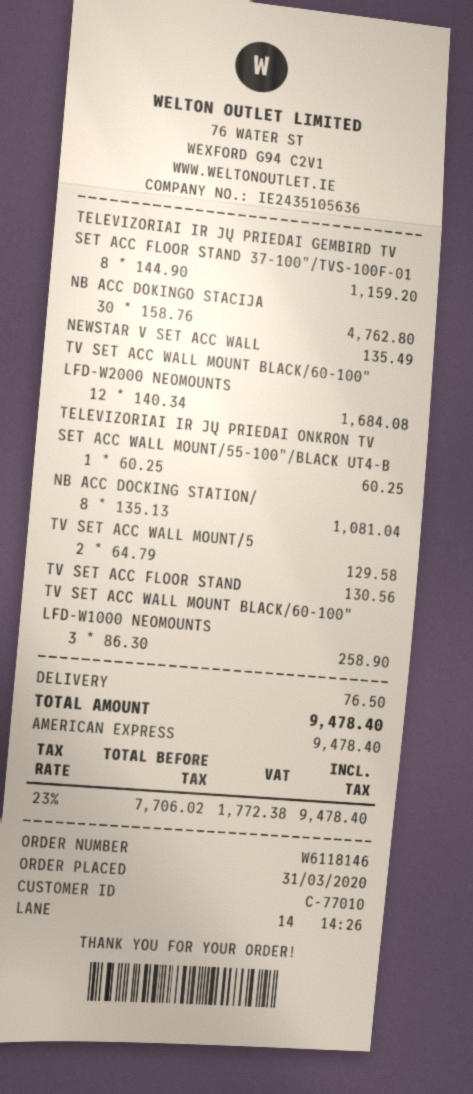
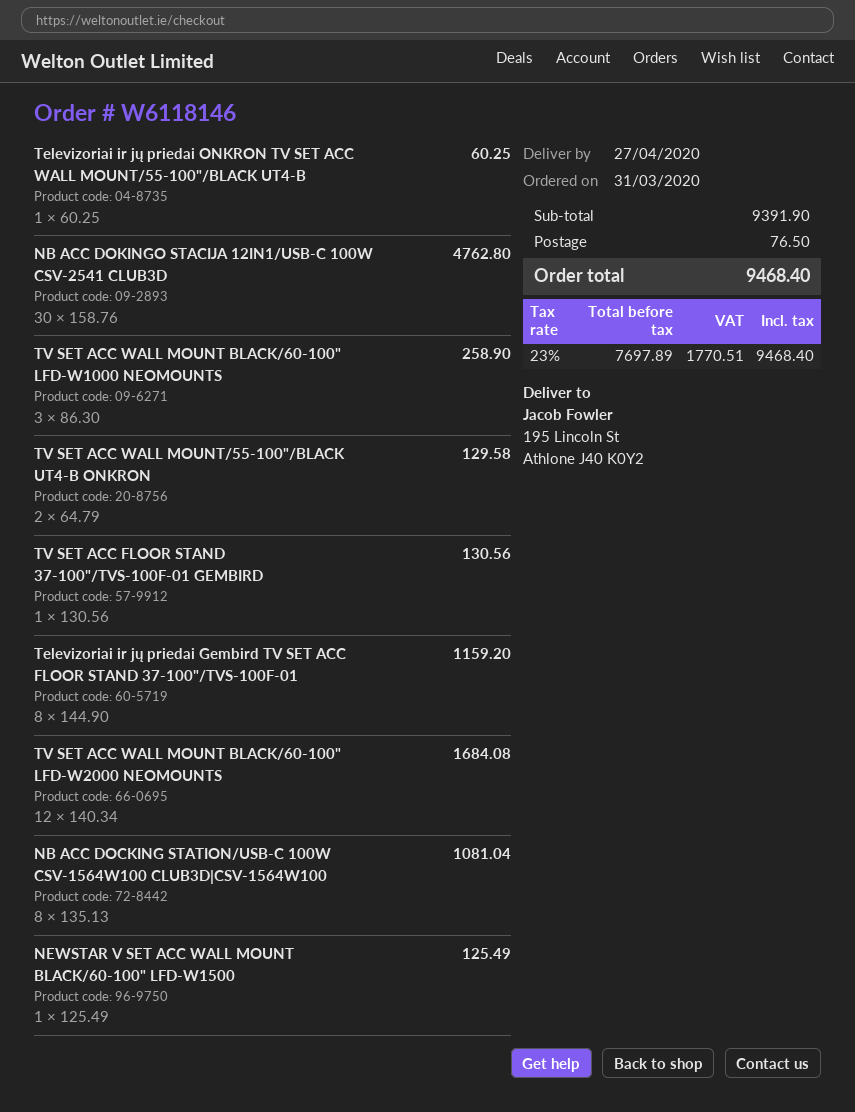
NEWSTAR V SET ACC WALL: 1 x 135.49 = 135.49 -> 1 x 125.49 = 125.49
net: 7706.02 -> 7697.89
tax: 23% = 1772.38 -> 23% = 1770.51
total: 9478.40 -> 9468.40

